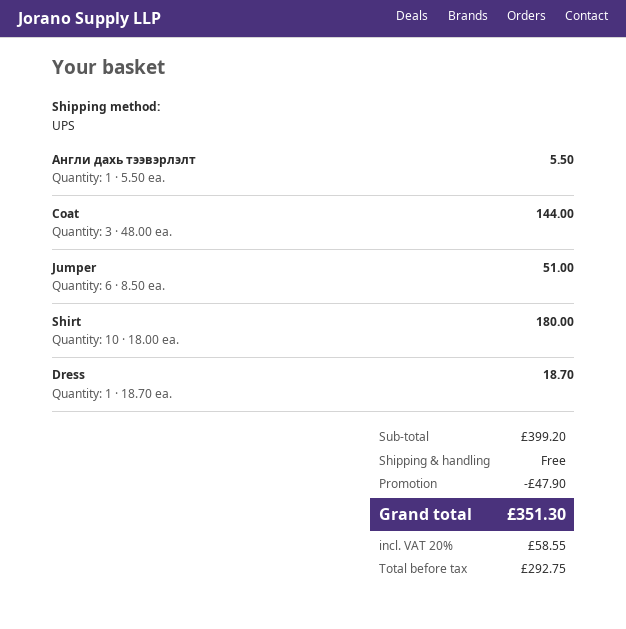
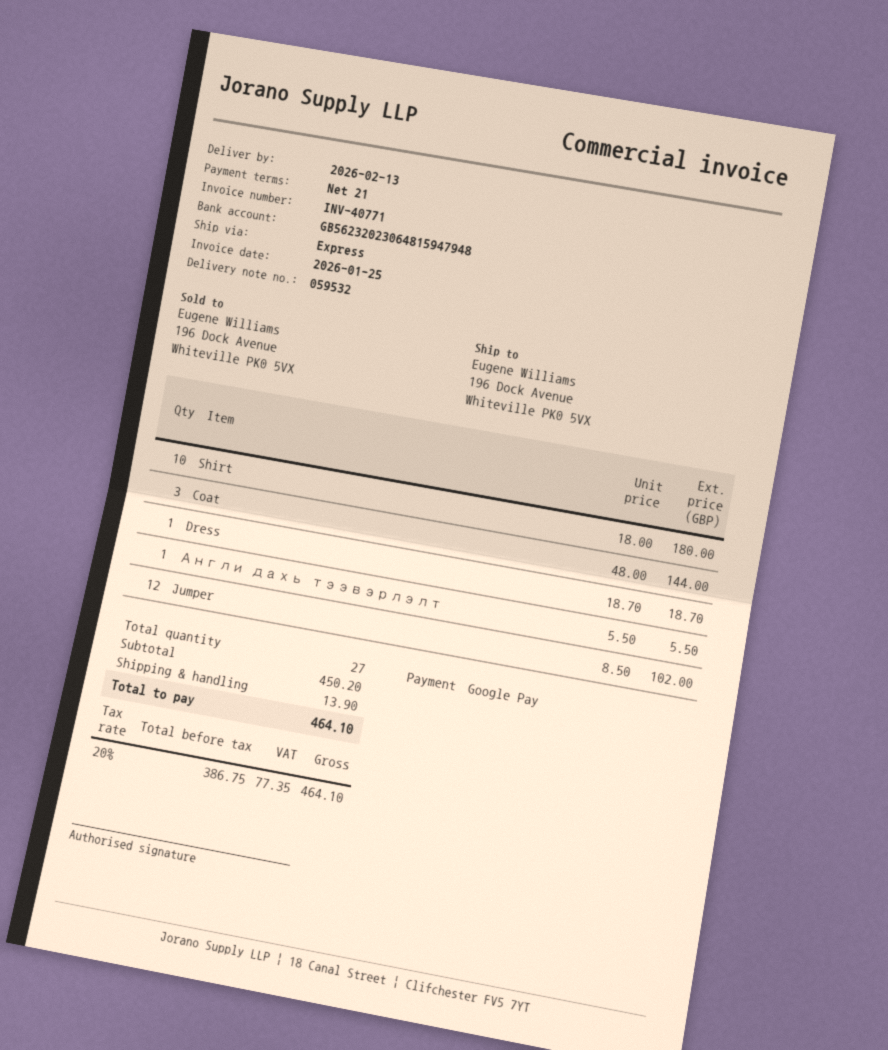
shipping method: UPS -> express
Jumper: 6 x 8.50 = 51.00 -> 12 x 8.50 = 102.00
subtotal: 399.20 -> 450.20
discount: 47.90 -> none
shipping: 0.00 -> 13.90
net: 292.75 -> 386.75
tax: 20% = 58.55 -> 20% = 77.35
total: 351.30 -> 464.10

